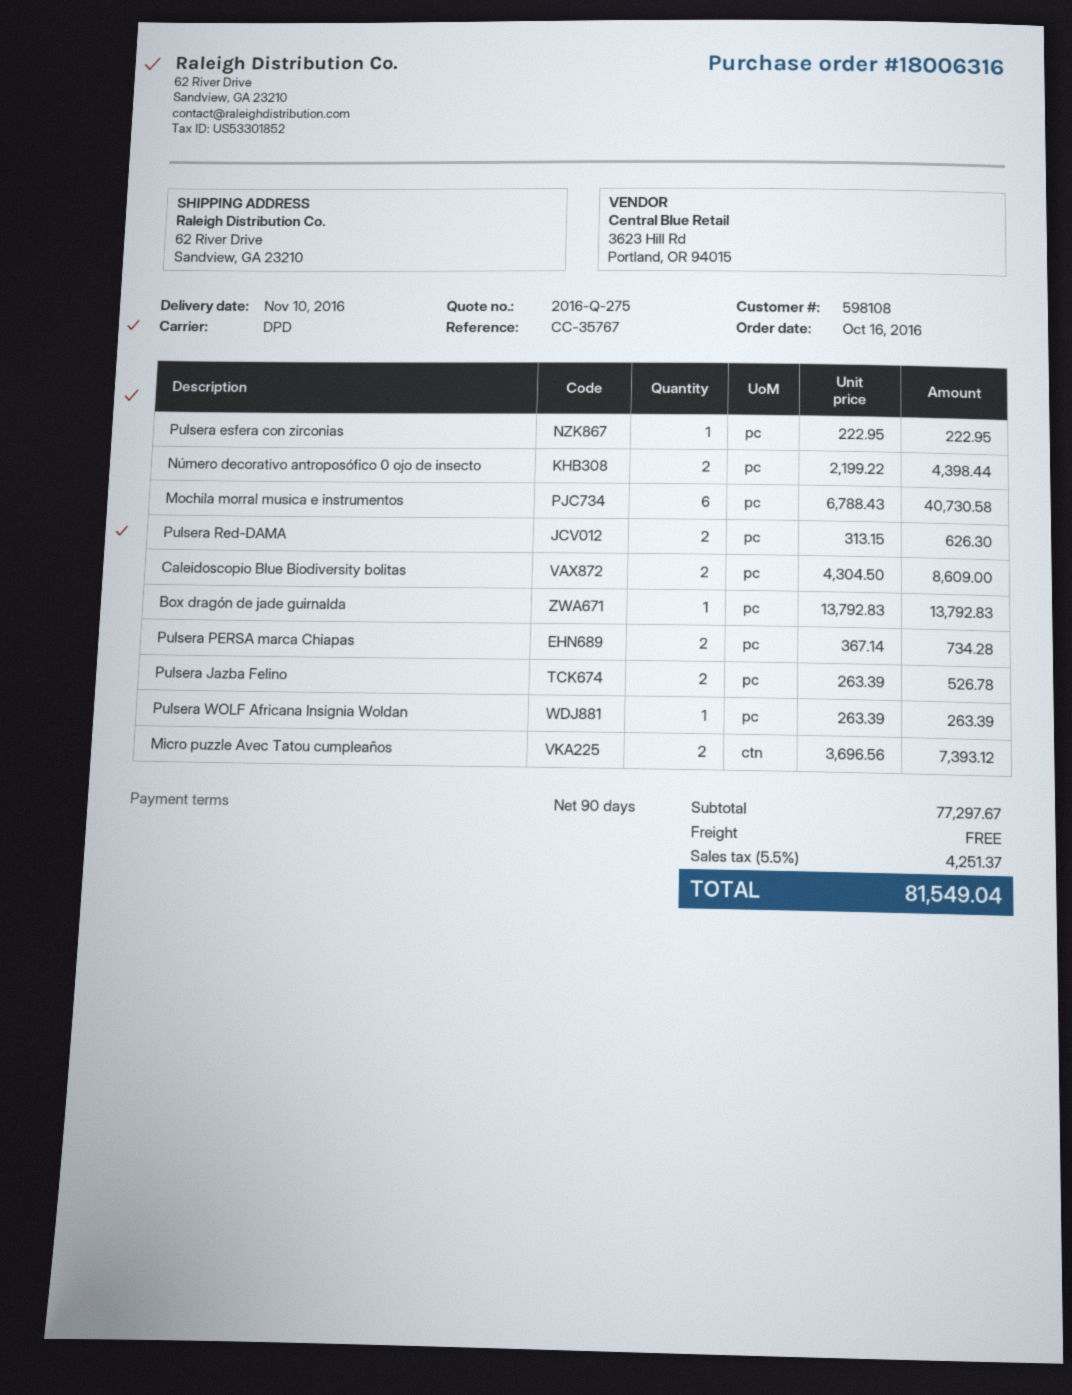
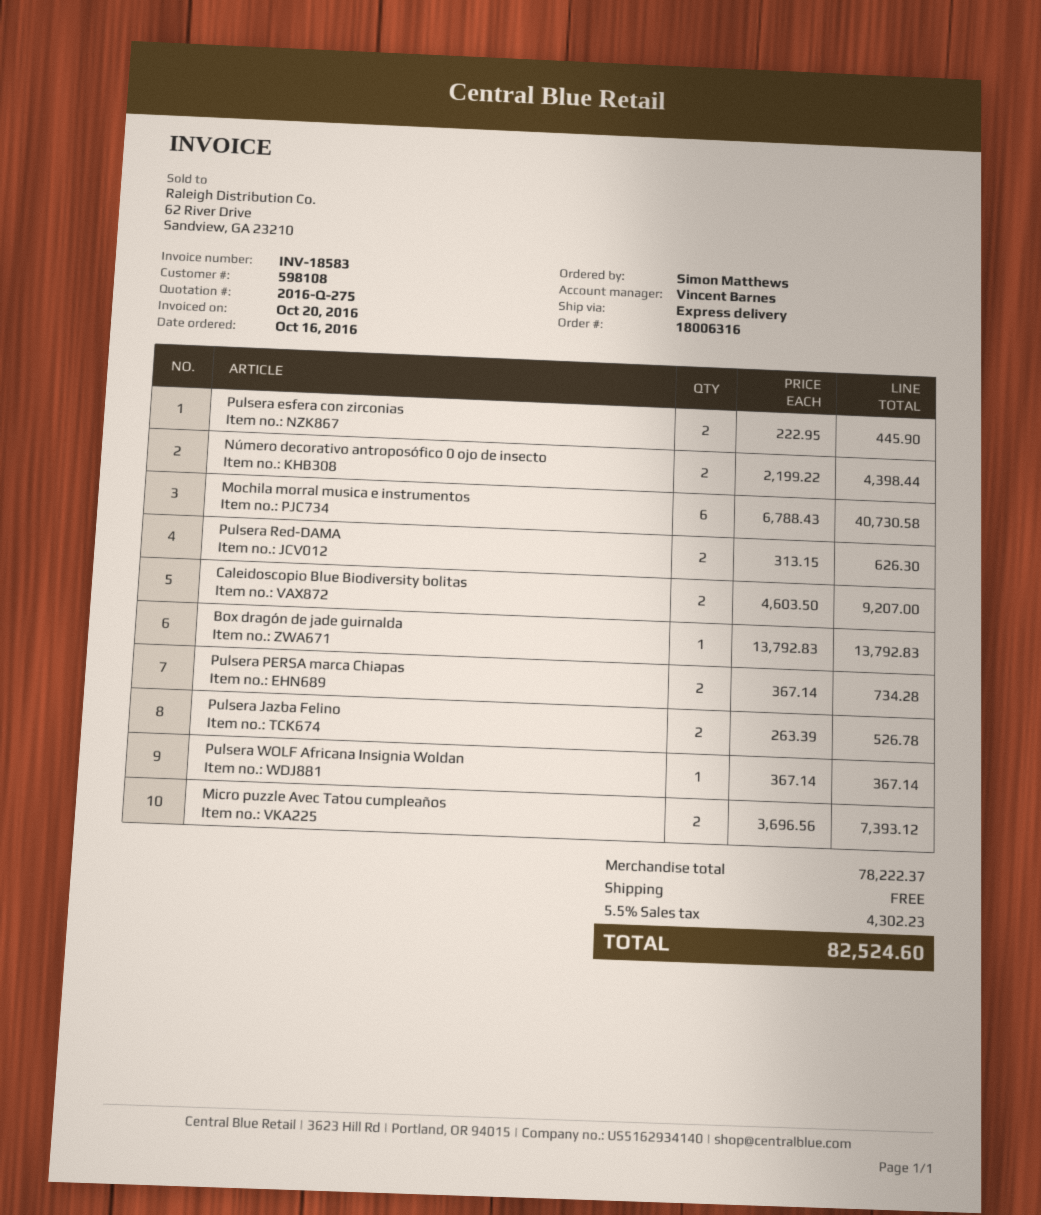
shipping method: DPD -> express
Pulsera esfera con zirconias: 1 x 222.95 = 222.95 -> 2 x 222.95 = 445.90
Caleidoscopio Blue Biodiversity bolitas: 2 x 4304.50 = 8609.00 -> 2 x 4603.50 = 9207.00
Pulsera WOLF Africana Insignia Woldan: 1 x 263.39 = 263.39 -> 1 x 367.14 = 367.14
subtotal: 77297.67 -> 78222.37
tax: 5.5% = 4251.37 -> 5.5% = 4302.23
total: 81549.04 -> 82524.60

